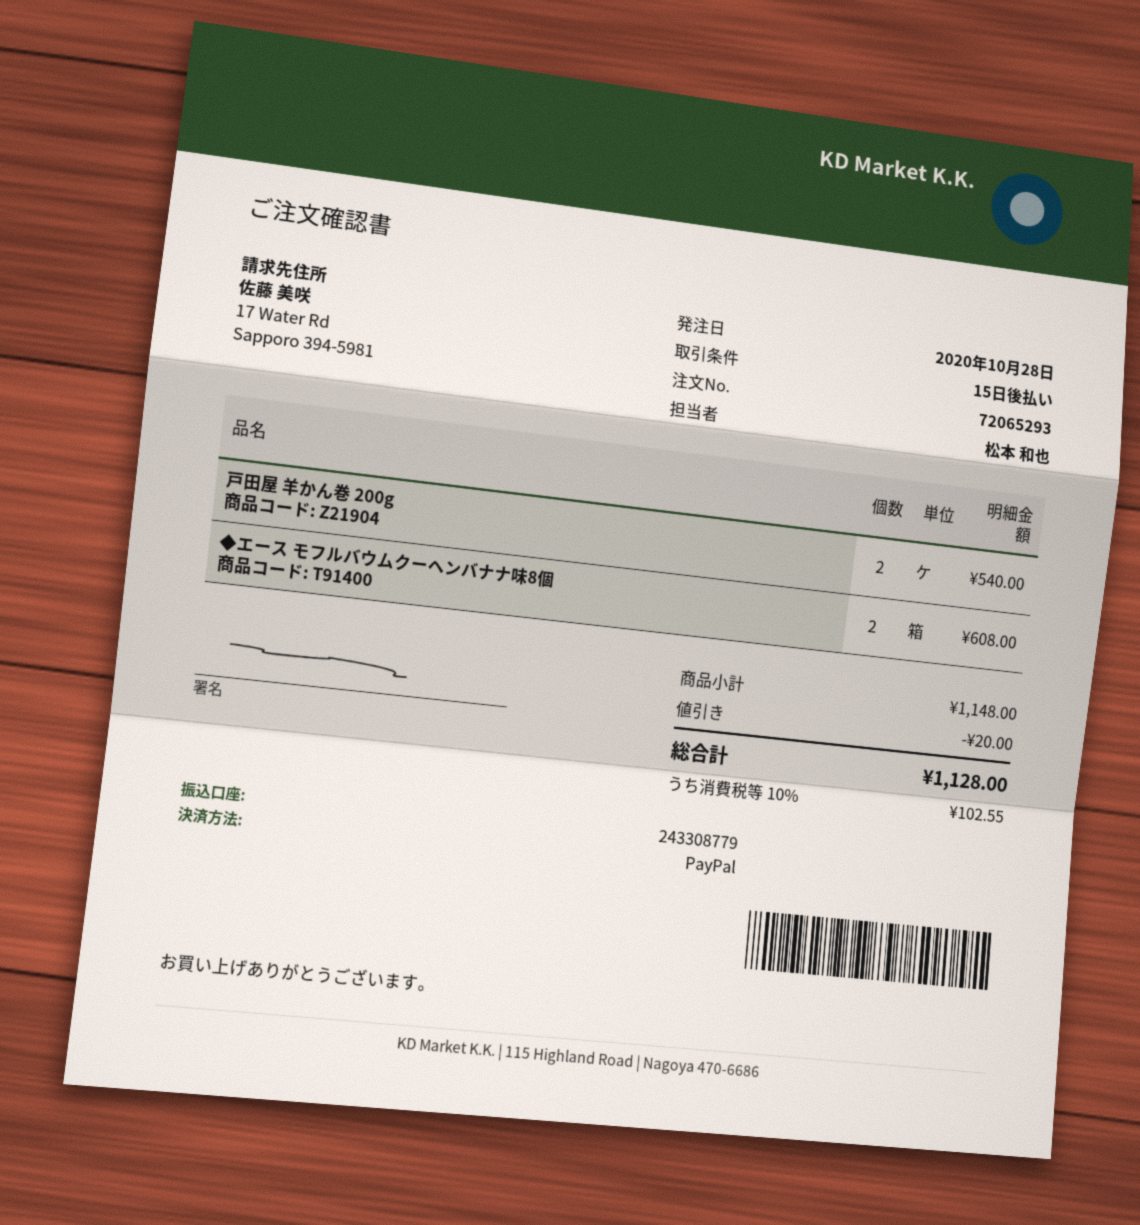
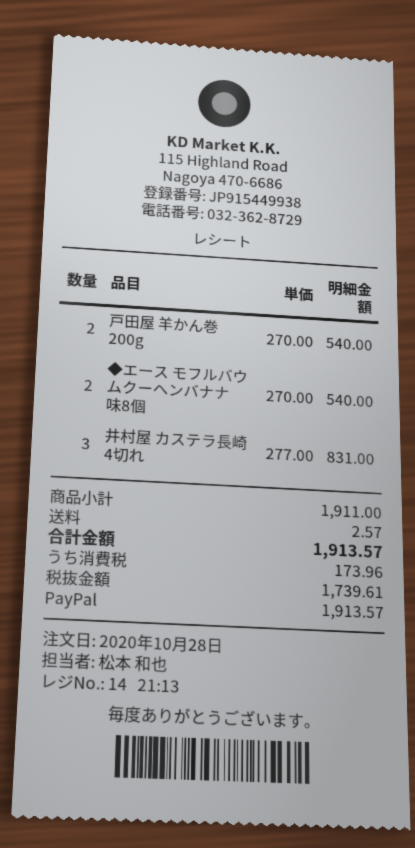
◆エース モフルバウムクーヘンバナナ味8個: 2 for 608.00 -> 2 for 540.00
井村屋 カステラ長崎 4切れ: none -> 3 for 831.00
subtotal: 1148.00 -> 1911.00
discount: 20.00 -> none
shipping: none -> 2.57
tax: 102.55 -> 173.96
total: 1128.00 -> 1913.57

